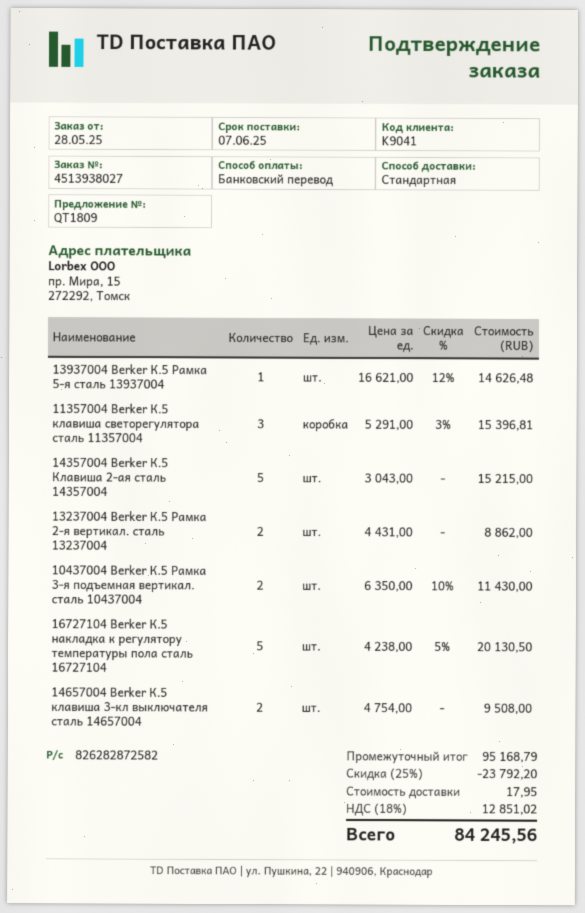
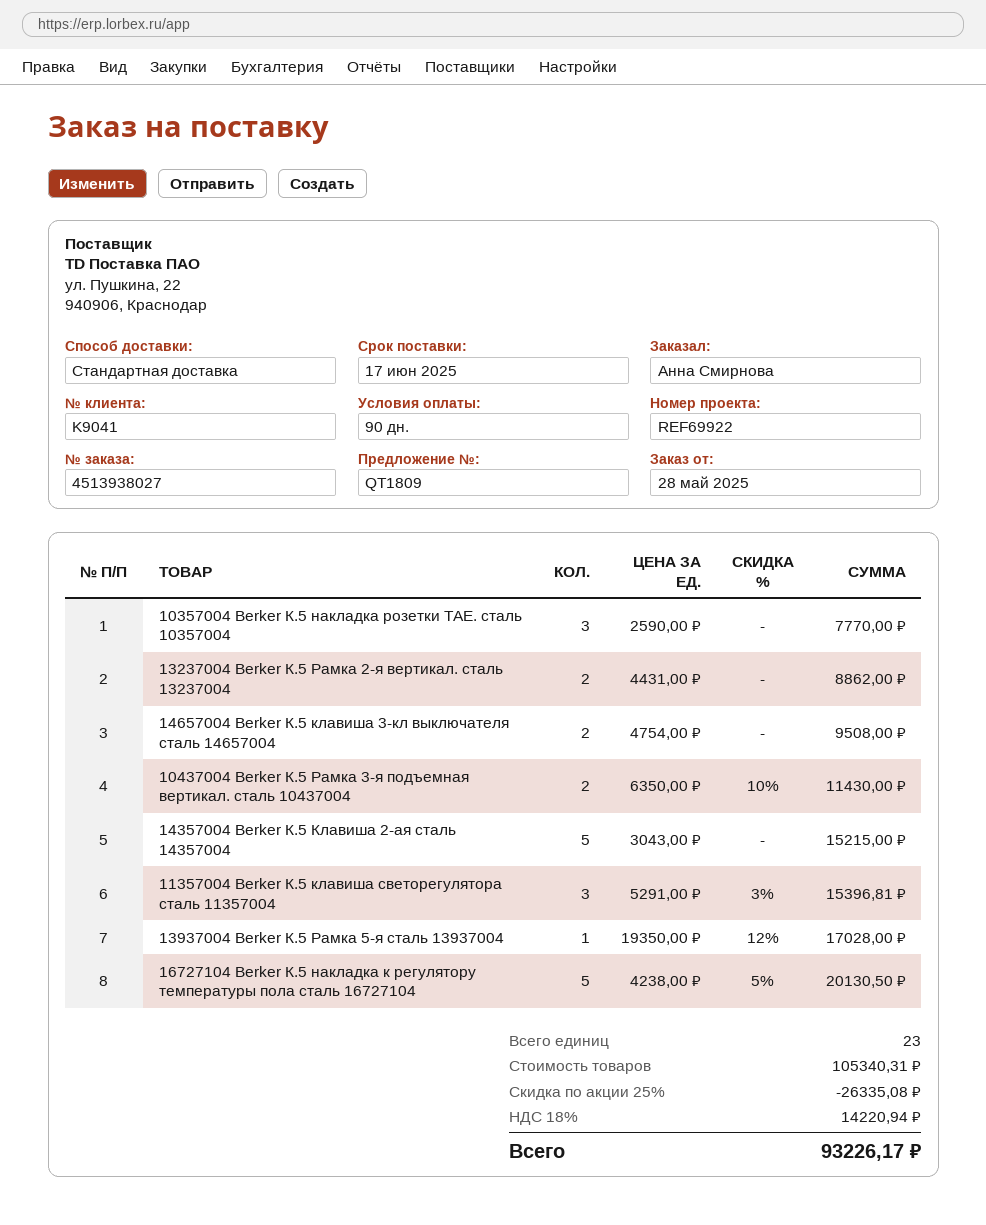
delivery date: 2025-06-07 -> 2025-06-17
13937004 Berker К.5 Рамка 5-я сталь 13937004: 1 x 16621.00 - 12% = 14626.48 -> 1 x 19350.00 - 12% = 17028.00
10357004 Berker К.5 накладка розетки ТАЕ. сталь 10357004: none -> 3 x 2590.00 = 7770.00
subtotal: 95168.79 -> 105340.31
discount: 25% = 23792.20 -> 25% = 26335.08
shipping: 17.95 -> none
tax: 18% = 12851.02 -> 18% = 14220.94
total: 84245.56 -> 93226.17

